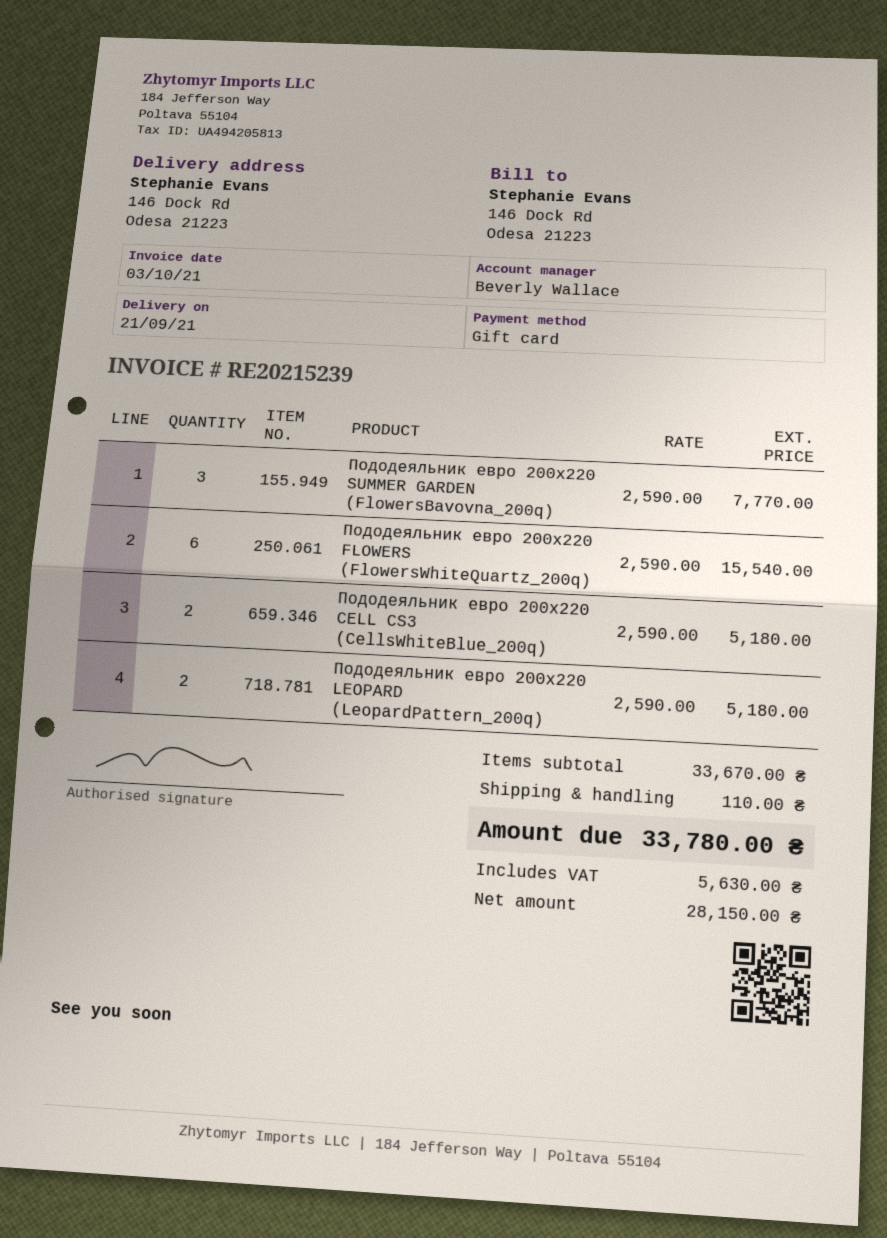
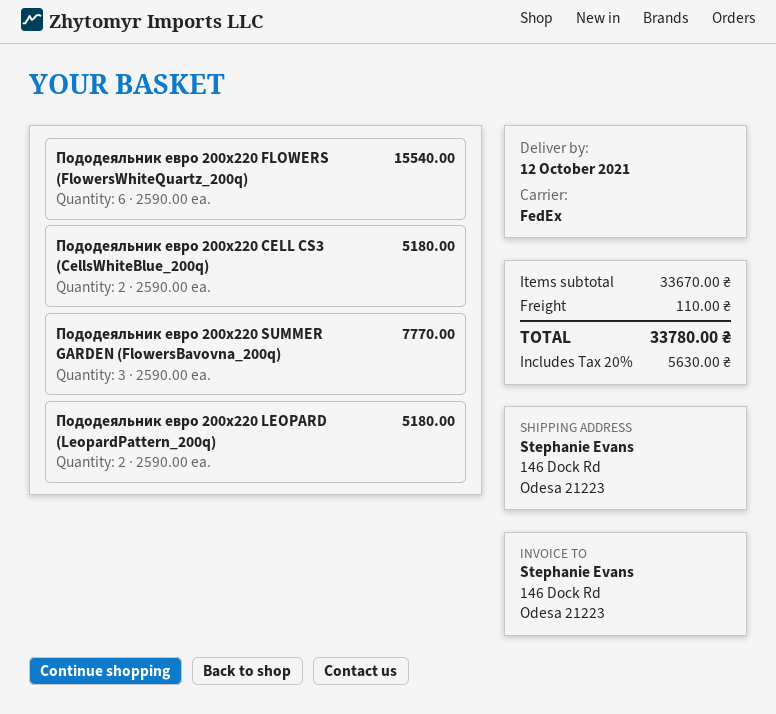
delivery date: 2021-09-21 -> 2021-10-12

